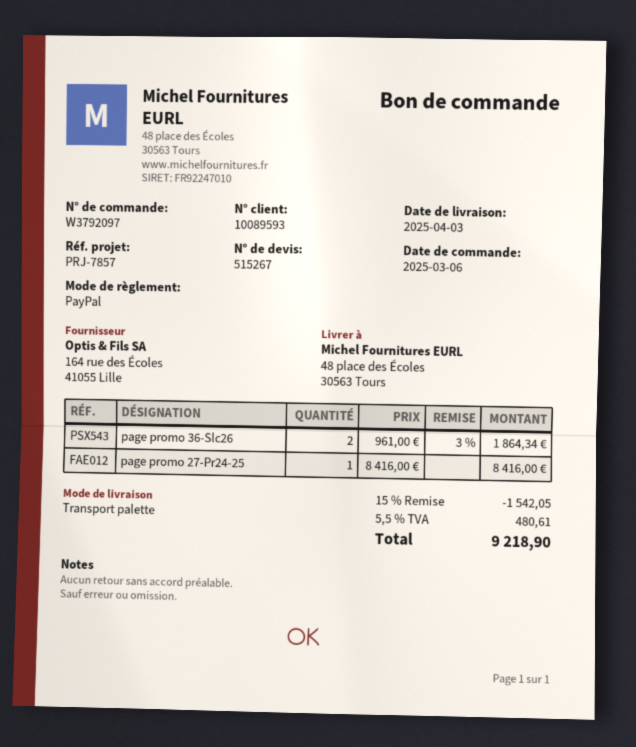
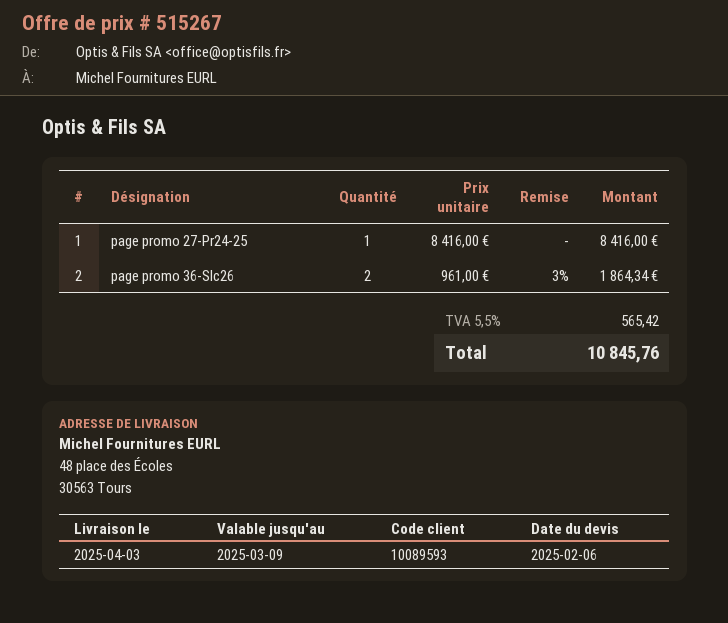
discount: 15% = 1542.05 -> none
tax: 5.5% = 480.61 -> 5.5% = 565.42
total: 9218.90 -> 10845.76

